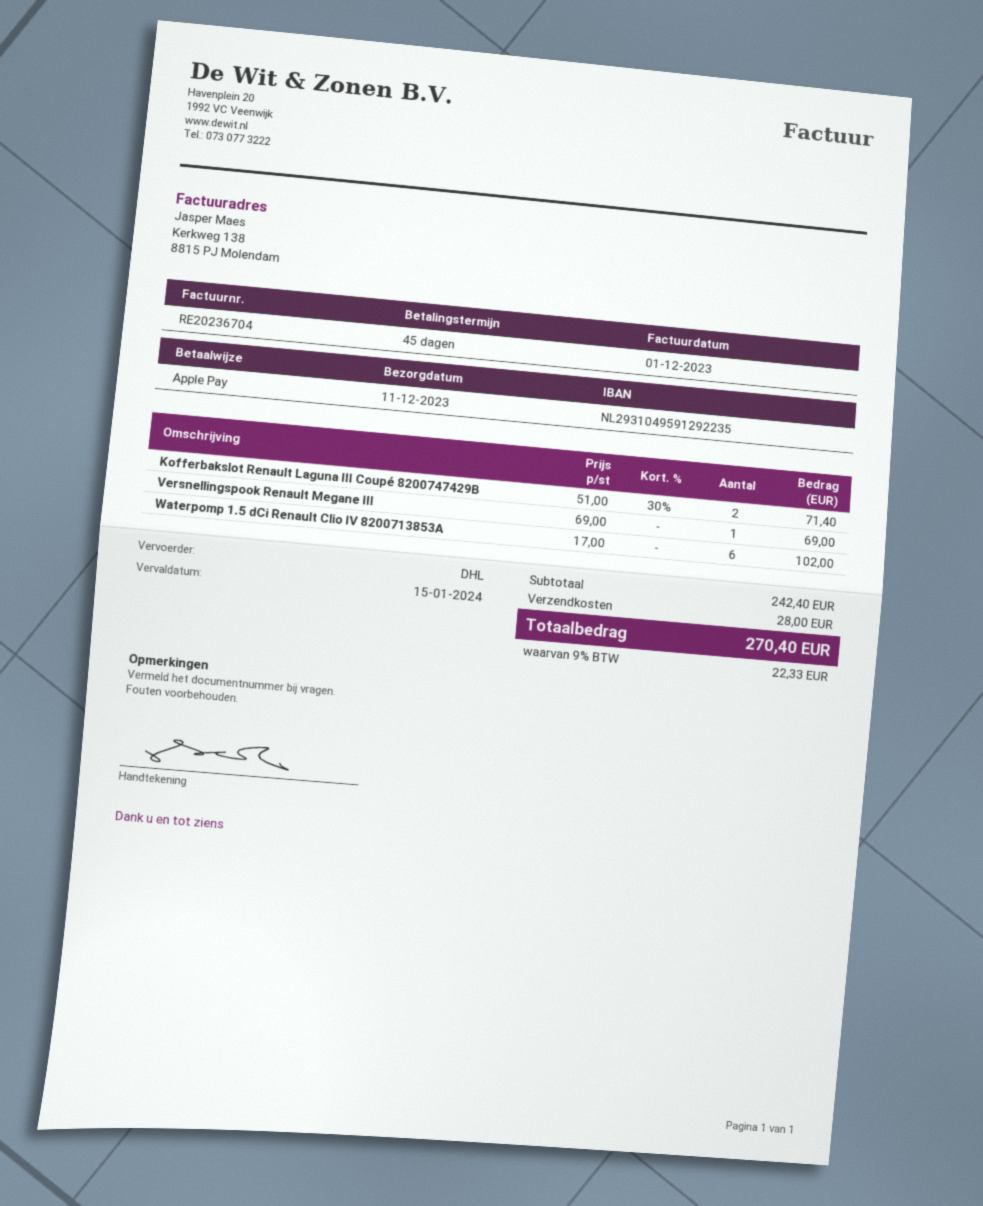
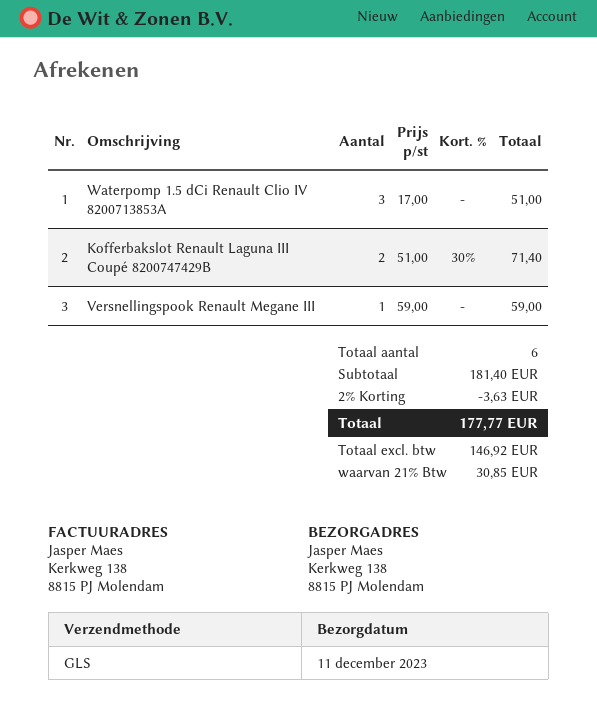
shipping method: DHL -> GLS
Versnellingspook Renault Megane III: 1 x 69.00 = 69.00 -> 1 x 59.00 = 59.00
Waterpomp 1.5 dCi Renault Clio IV 8200713853A: 6 x 17.00 = 102.00 -> 3 x 17.00 = 51.00
subtotal: 242.40 -> 181.40
discount: none -> 2% = 3.63
shipping: 28.00 -> none
tax: 9% = 22.33 -> 21% = 30.85
total: 270.40 -> 177.77

